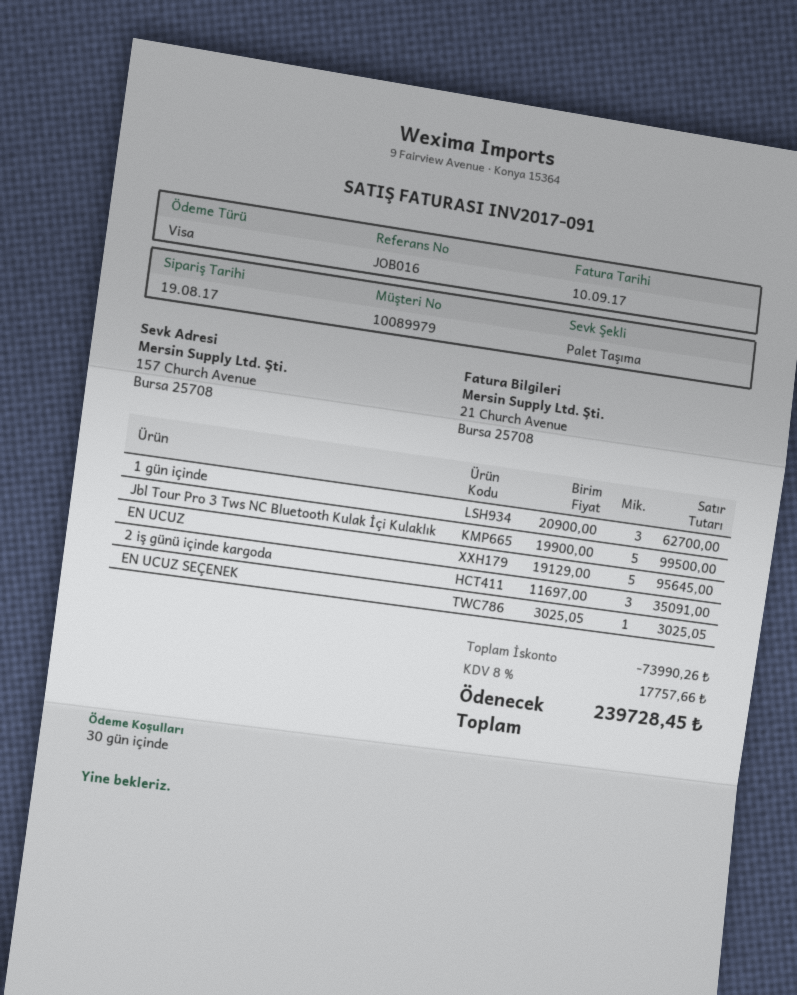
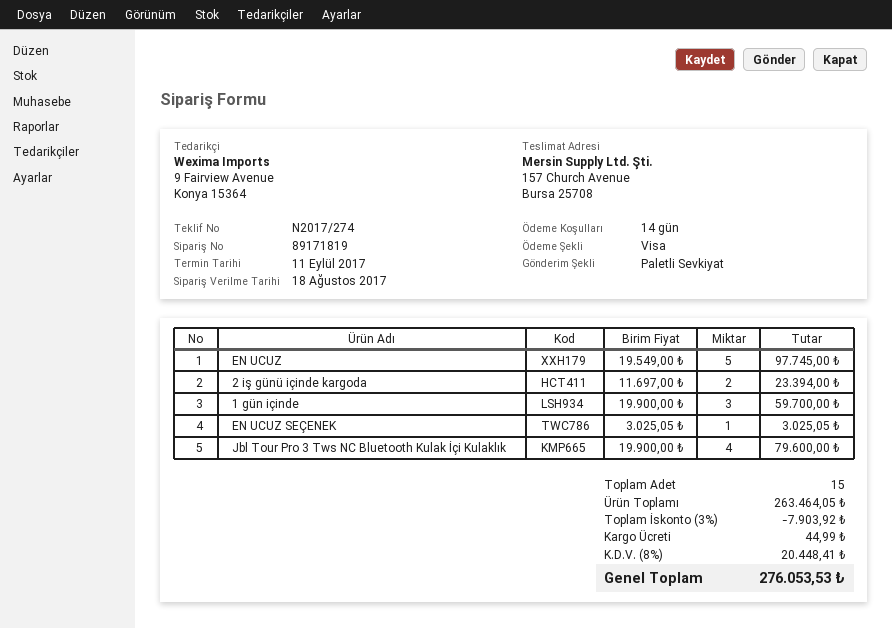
order date: 2017-08-19 -> 2017-08-18
payment terms: 30 days -> 14 days
1 gün içinde: 3 x 20900.00 = 62700.00 -> 3 x 19900.00 = 59700.00
Jbl Tour Pro 3 Tws NC Bluetooth Kulak İçi Kulaklık: 5 x 19900.00 = 99500.00 -> 4 x 19900.00 = 79600.00
EN UCUZ: 5 x 19129.00 = 95645.00 -> 5 x 19549.00 = 97745.00
2 iş günü içinde kargoda: 3 x 11697.00 = 35091.00 -> 2 x 11697.00 = 23394.00
discount: 73990.26 -> 7903.92
shipping: none -> 44.99
tax: 8% = 17757.66 -> 8% = 20448.41
total: 239728.45 -> 276053.53

